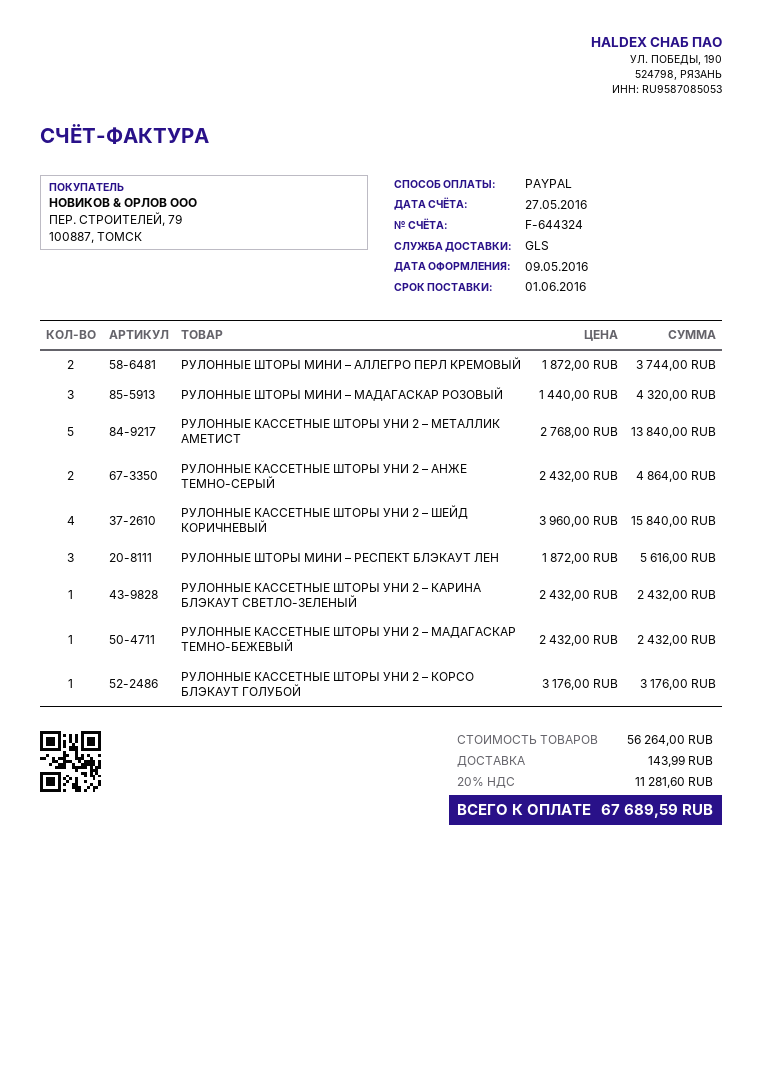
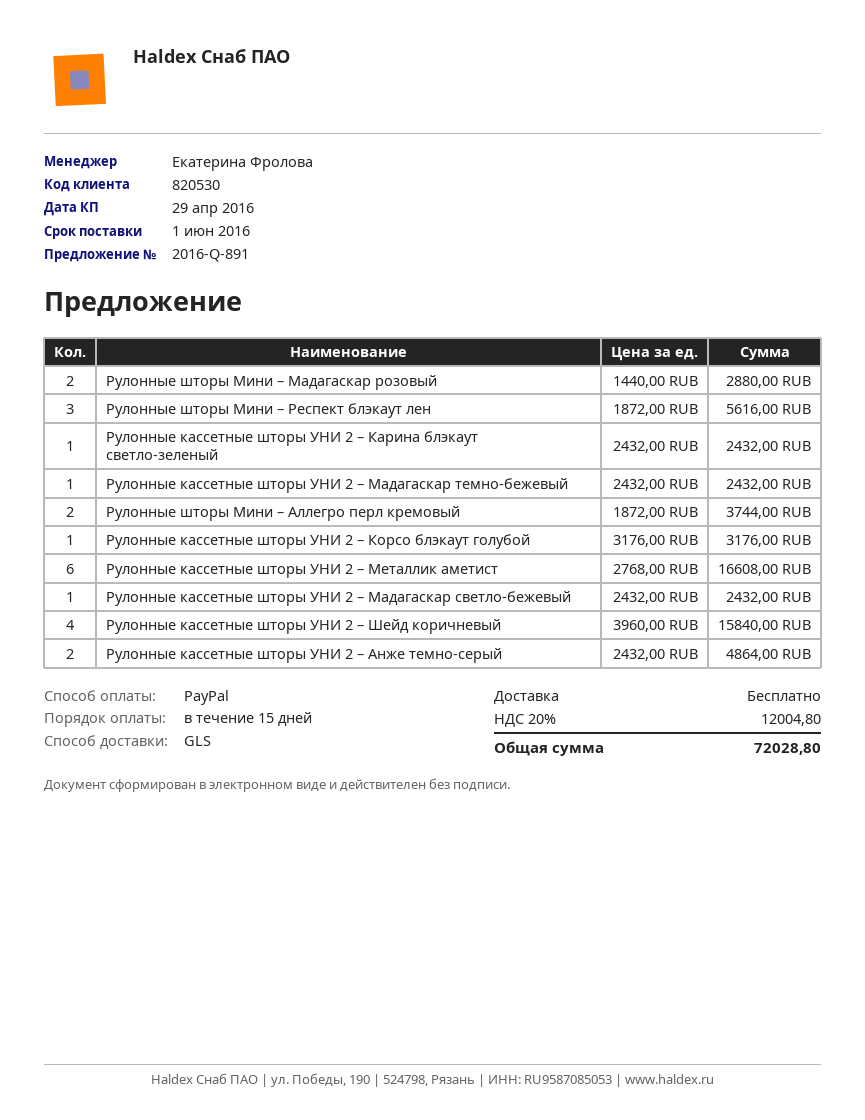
РУЛОННЫЕ ШТОРЫ МИНИ – МАДАГАСКАР РОЗОВЫЙ: 3 x 1440.00 = 4320.00 -> 2 x 1440.00 = 2880.00
РУЛОННЫЕ КАССЕТНЫЕ ШТОРЫ УНИ 2 – МЕТАЛЛИК АМЕТИСТ: 5 x 2768.00 = 13840.00 -> 6 x 2768.00 = 16608.00
Рулонные кассетные шторы УНИ 2 – Мадагаскар светло-бежевый: none -> 1 x 2432.00 = 2432.00
shipping: 143.99 -> 0.00
tax: 20% = 11281.60 -> 20% = 12004.80
total: 67689.59 -> 72028.80

